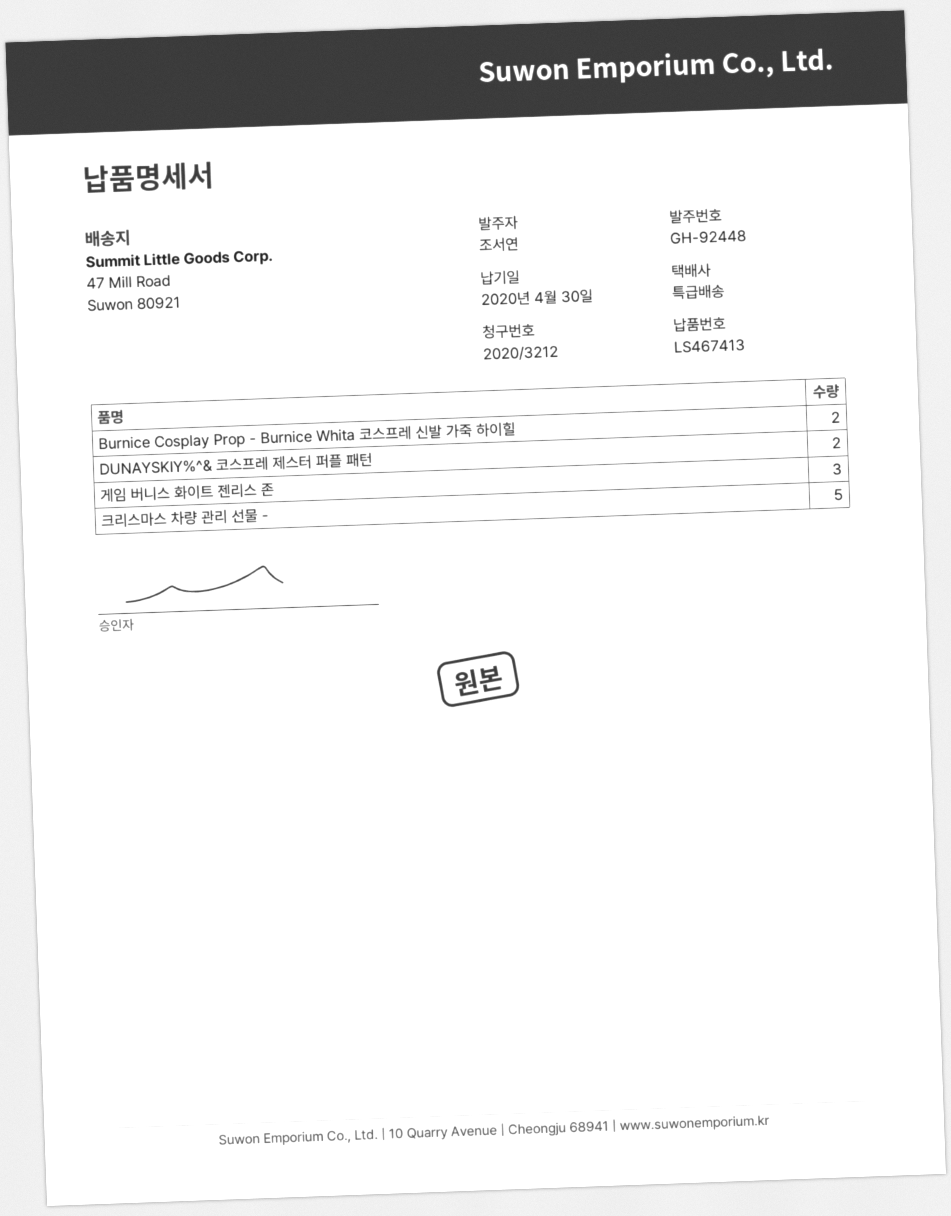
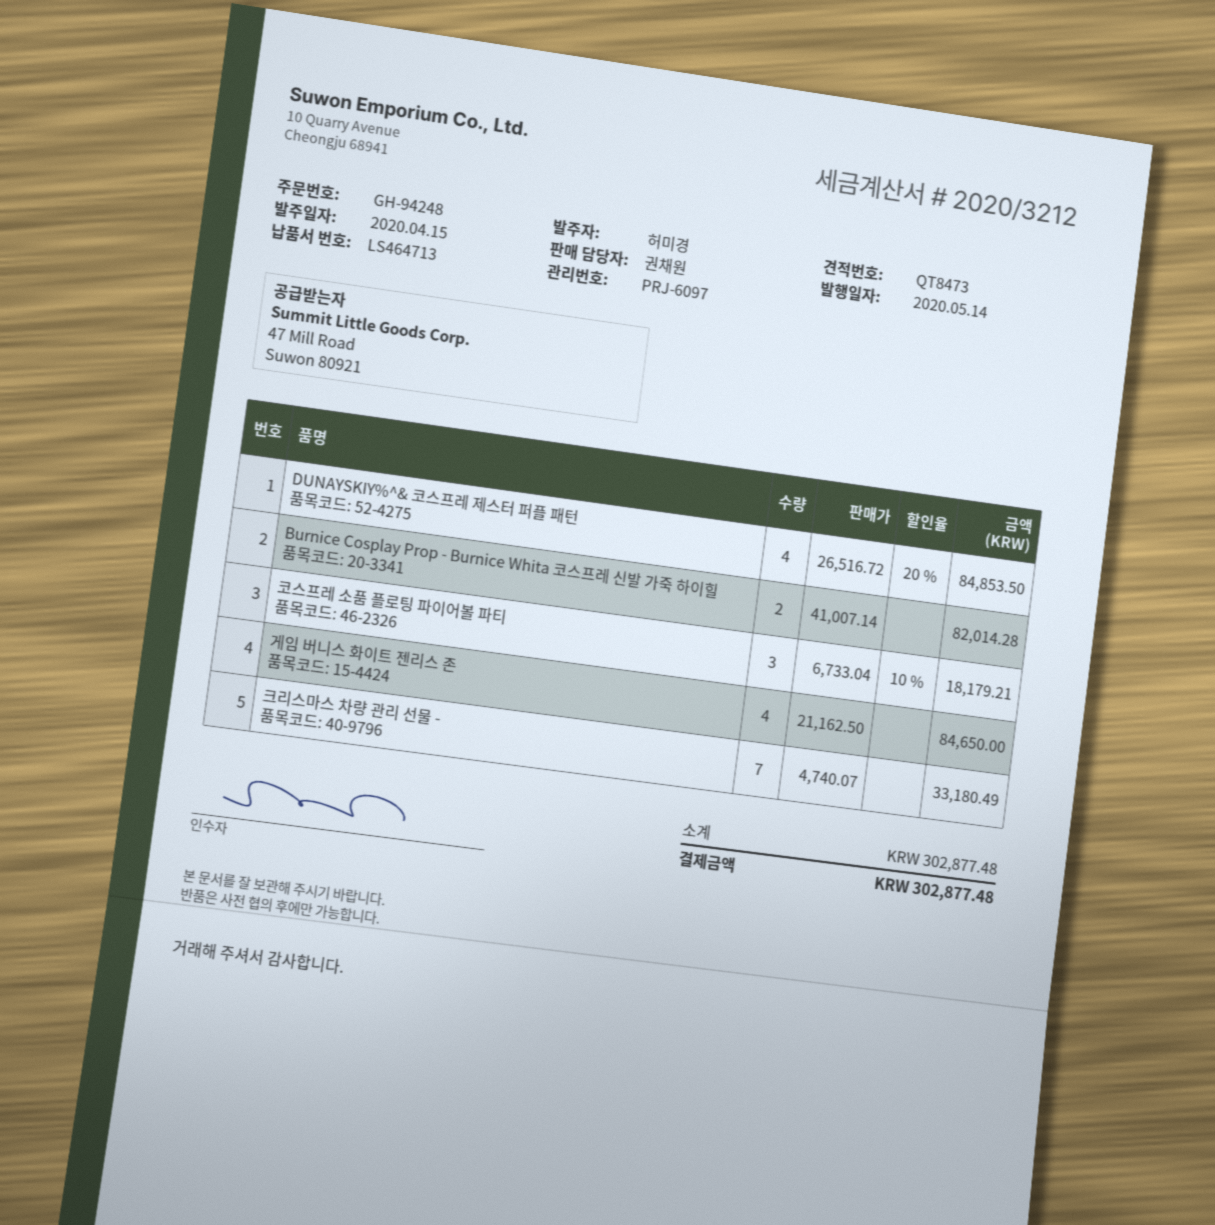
order number: GH-92448 -> GH-94248
delivery note number: LS467413 -> LS464713
ordered by: 조서연 -> 허미경
DUNAYSKIY%^& 코스프레 제스터 퍼플 패턴: 2 -> 4
게임 버니스 화이트 젠리스 존: 3 -> 4
크리스마스 차량 관리 선물 -: 5 -> 7
코스프레 소품 플로팅 파이어볼 파티: none -> 3

